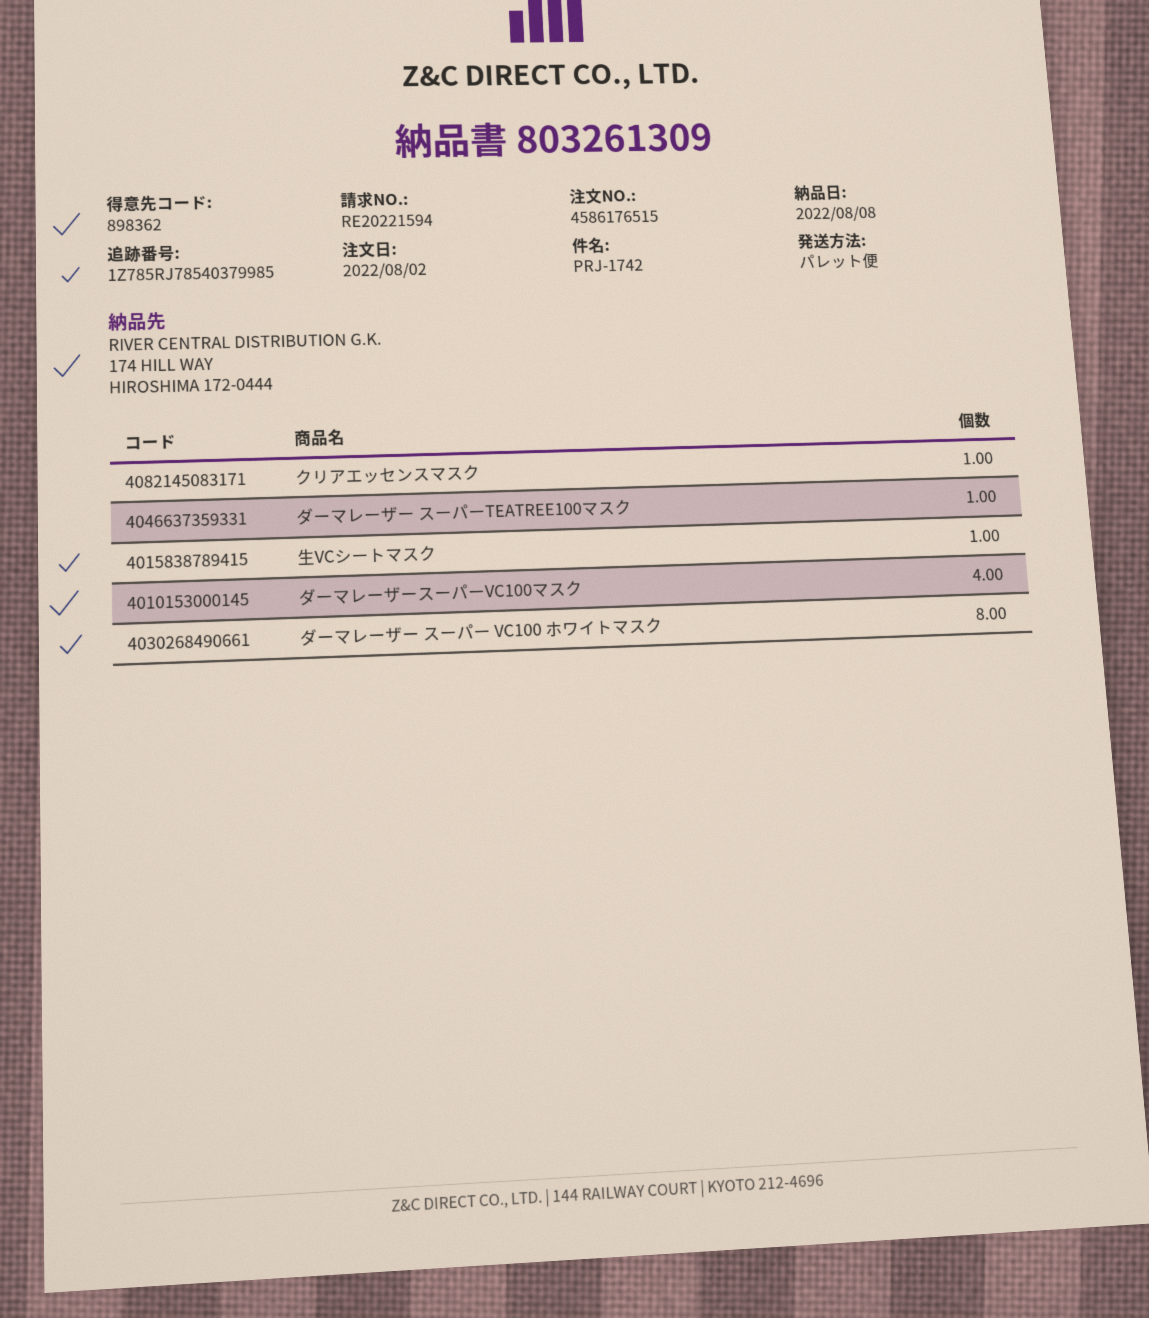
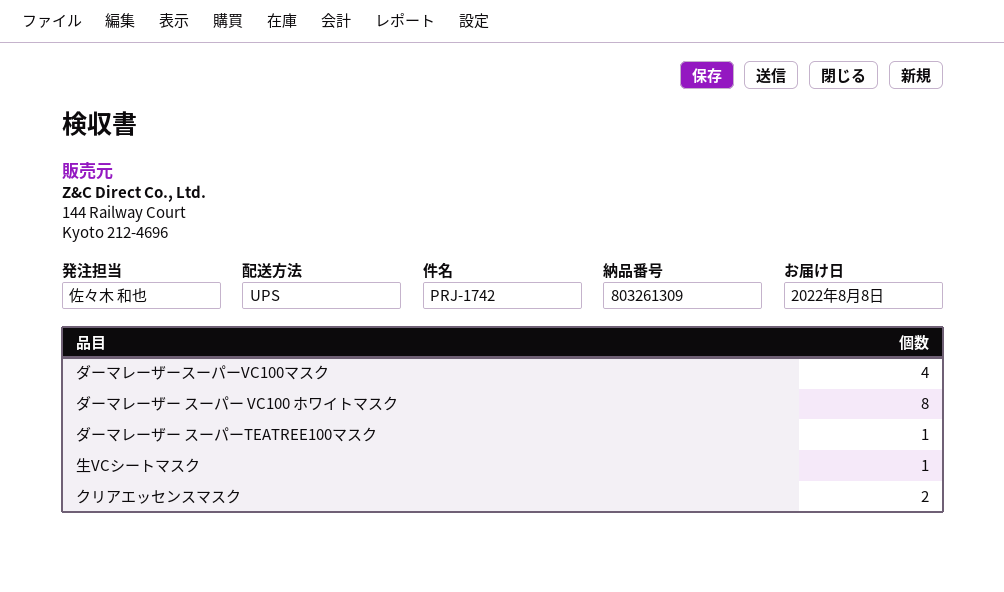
shipping method: pallet freight -> UPS
クリアエッセンスマスク: 1 -> 2

